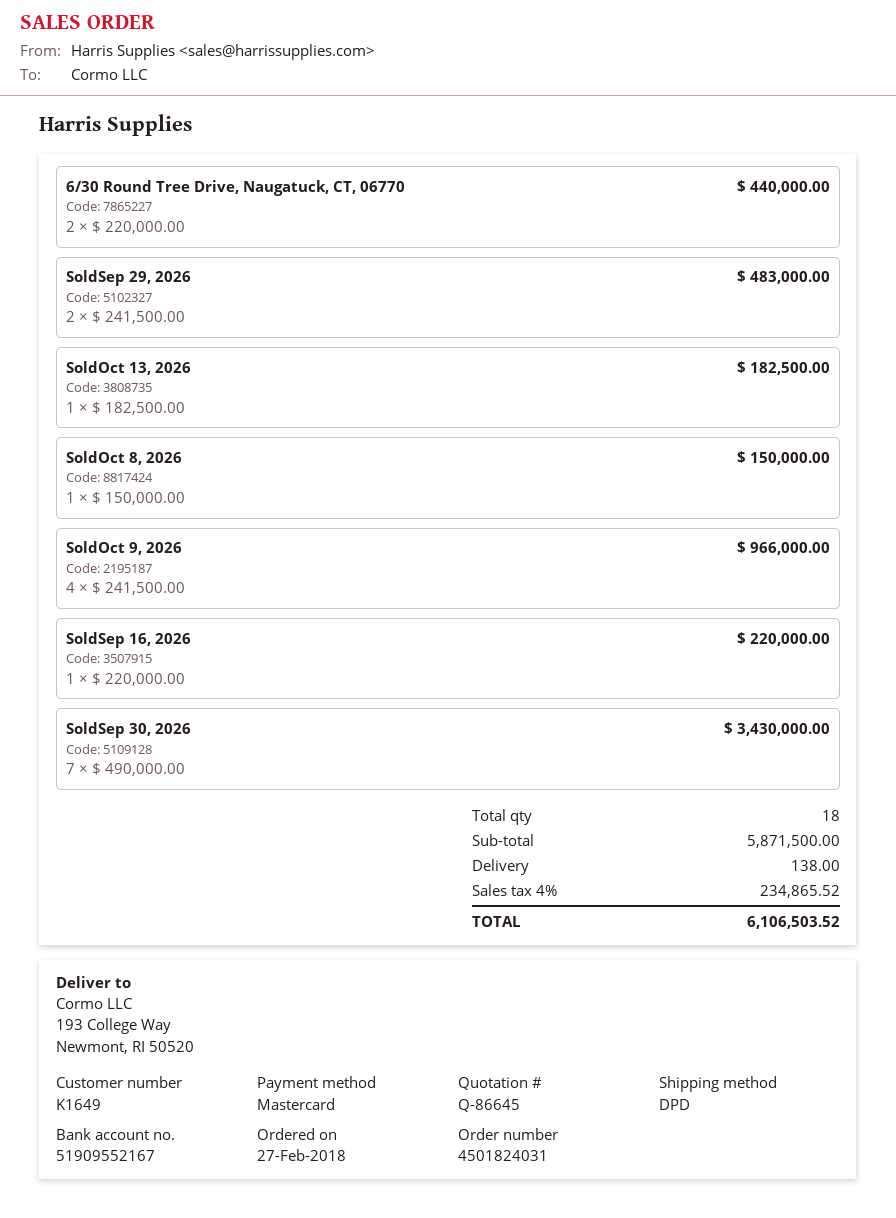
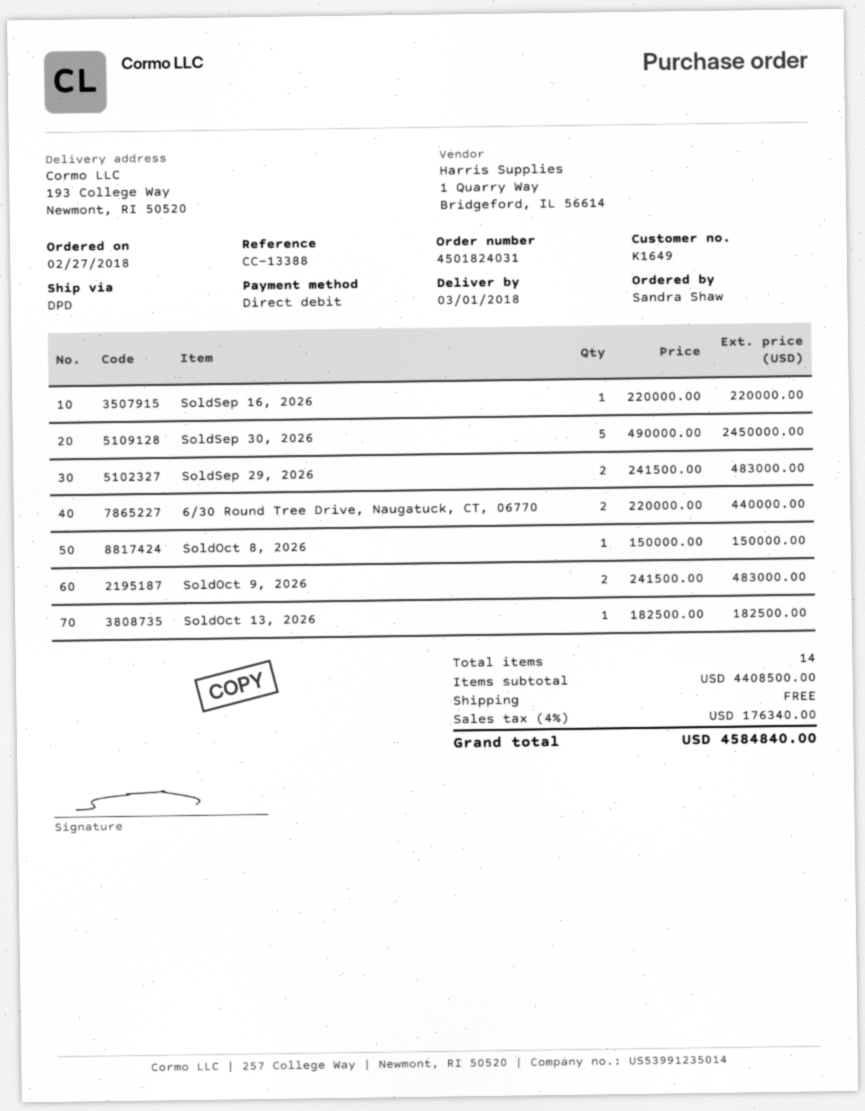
payment method: Mastercard -> direct debit
SoldOct 9, 2026: 4 x 241500.00 = 966000.00 -> 2 x 241500.00 = 483000.00
SoldSep 30, 2026: 7 x 490000.00 = 3430000.00 -> 5 x 490000.00 = 2450000.00
total quantity: 18 -> 14
subtotal: 5871500.00 -> 4408500.00
shipping: 138.00 -> 0.00
tax: 4% = 234865.52 -> 4% = 176340.00
total: 6106503.52 -> 4584840.00

